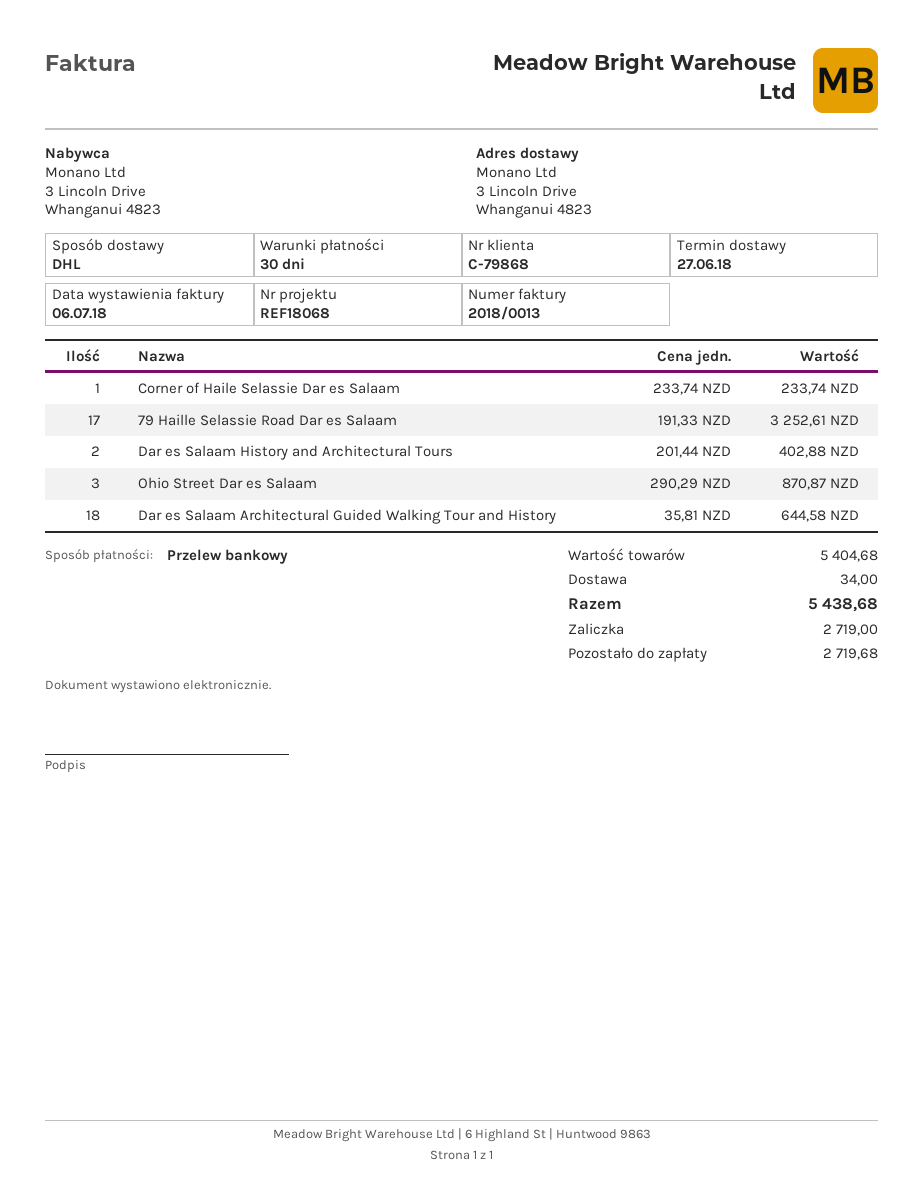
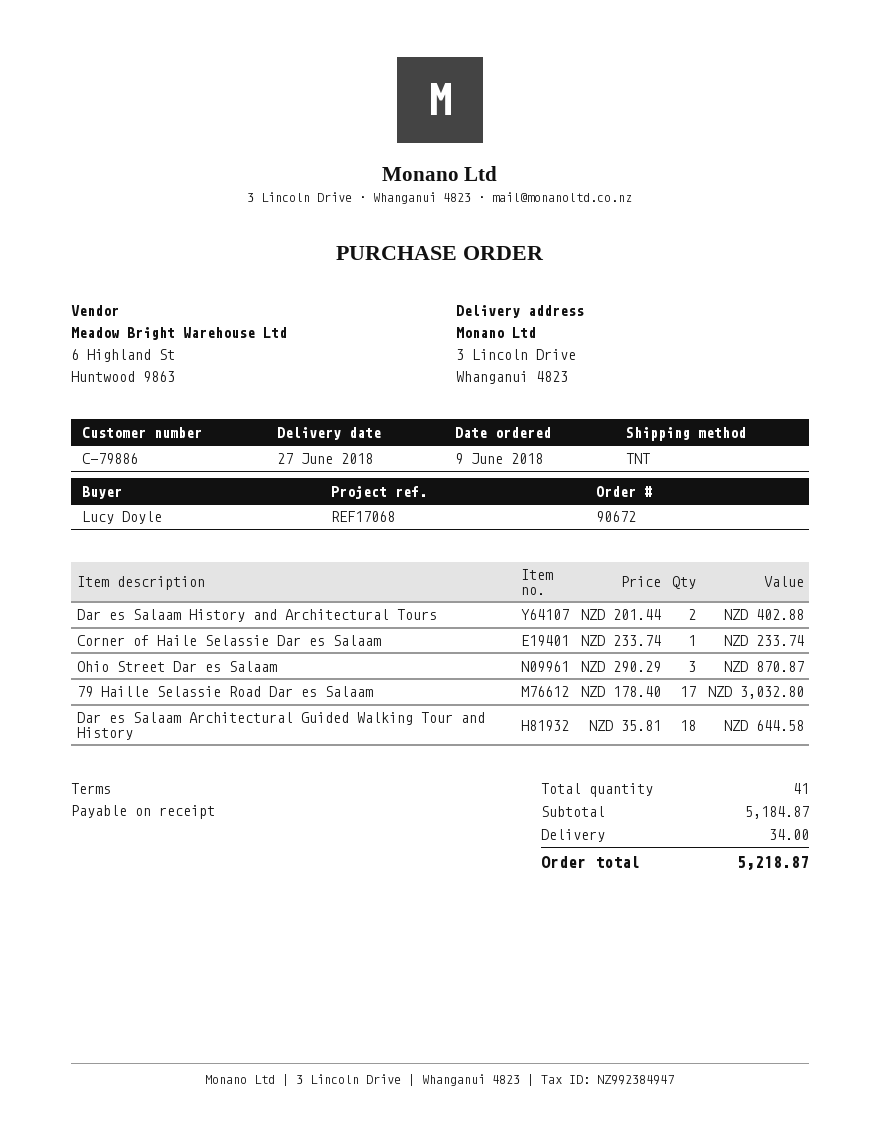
payment terms: 30 days -> on receipt
customer number: C-79868 -> C-79886
reference: REF18068 -> REF17068
shipping method: DHL -> TNT
79 Haille Selassie Road Dar es Salaam: 17 x 191.33 = 3252.61 -> 17 x 178.40 = 3032.80
subtotal: 5404.68 -> 5184.87
total: 5438.68 -> 5218.87

